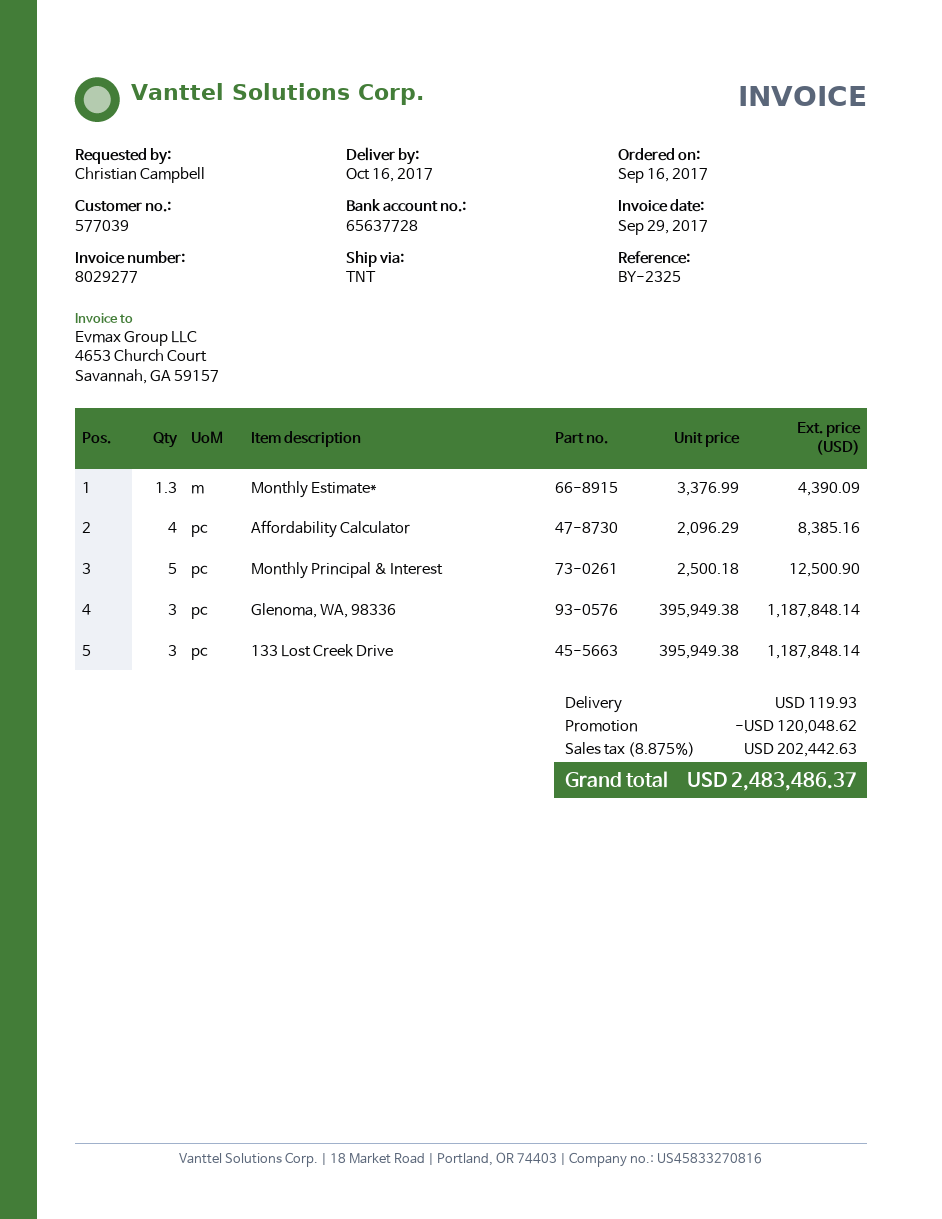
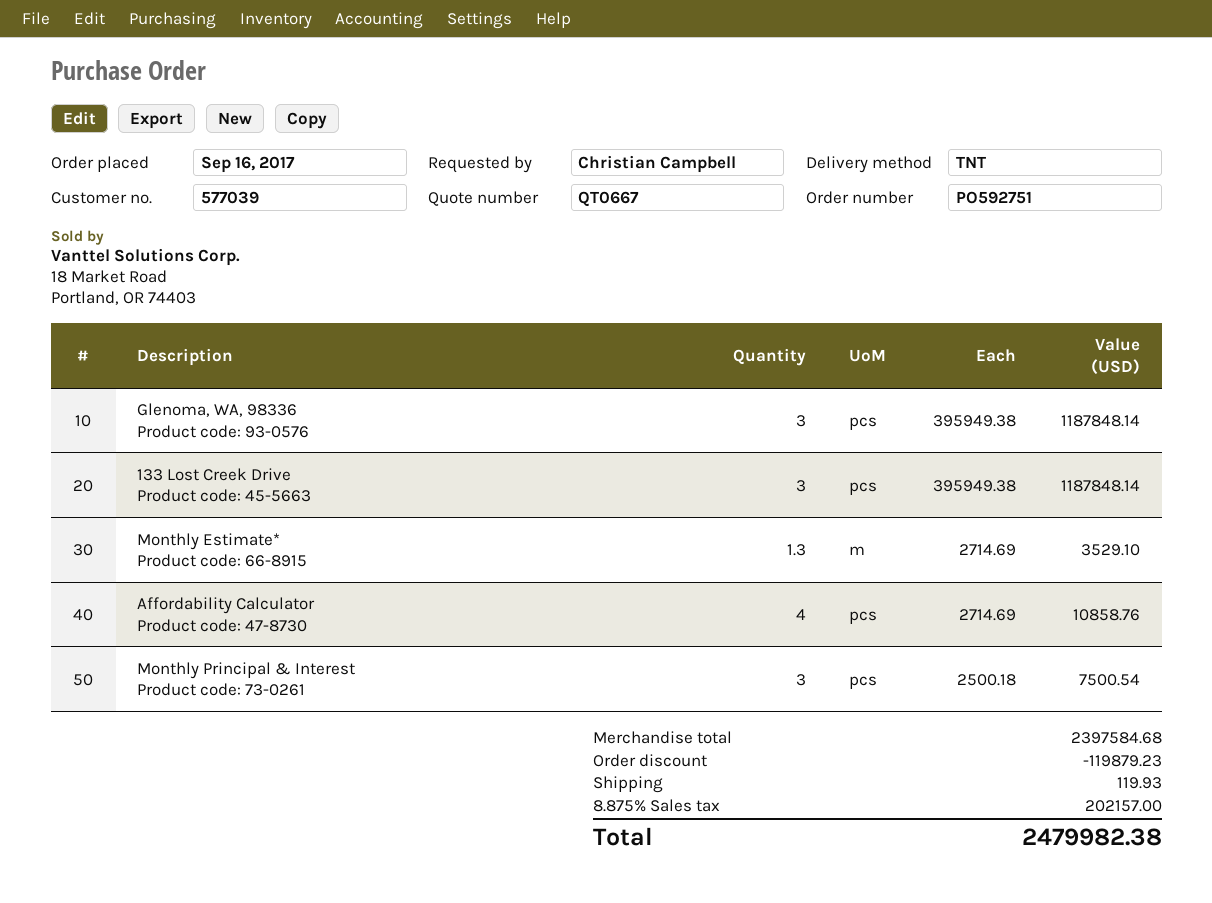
Monthly Estimate*: 1.3 x 3376.99 = 4390.09 -> 1.3 x 2714.69 = 3529.10
Affordability Calculator: 4 x 2096.29 = 8385.16 -> 4 x 2714.69 = 10858.76
Monthly Principal & Interest: 5 x 2500.18 = 12500.90 -> 3 x 2500.18 = 7500.54
discount: 120048.62 -> 119879.23
tax: 8.875% = 202442.63 -> 8.875% = 202157.00
total: 2483486.37 -> 2479982.38

